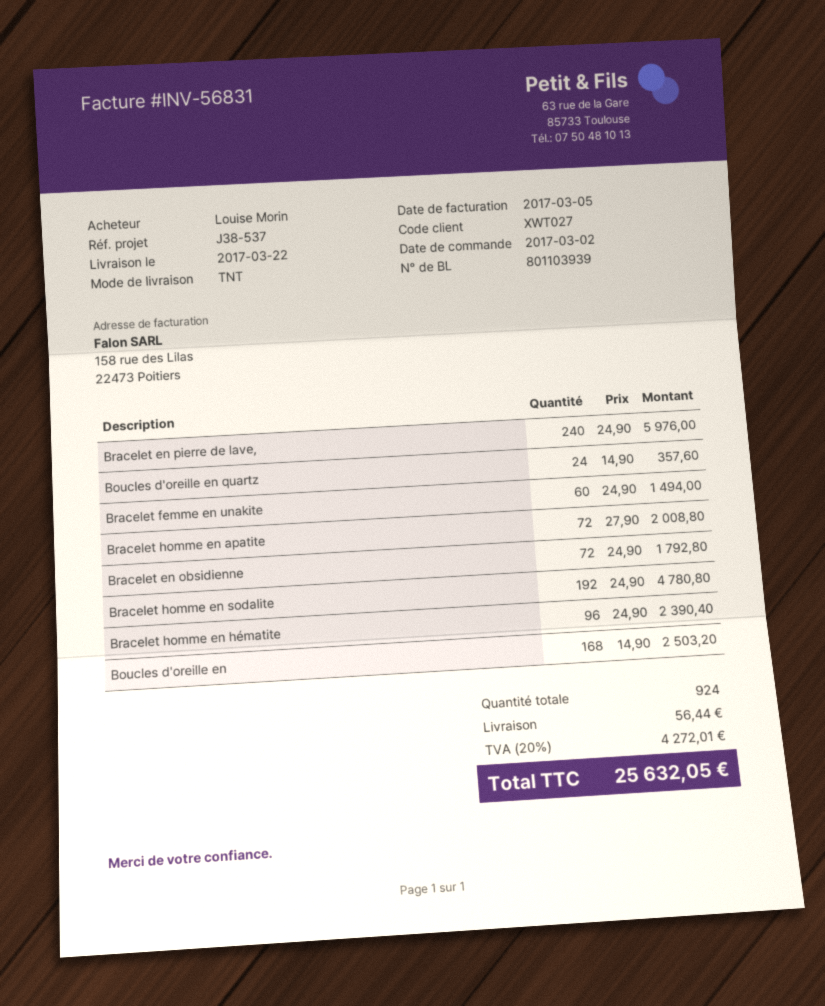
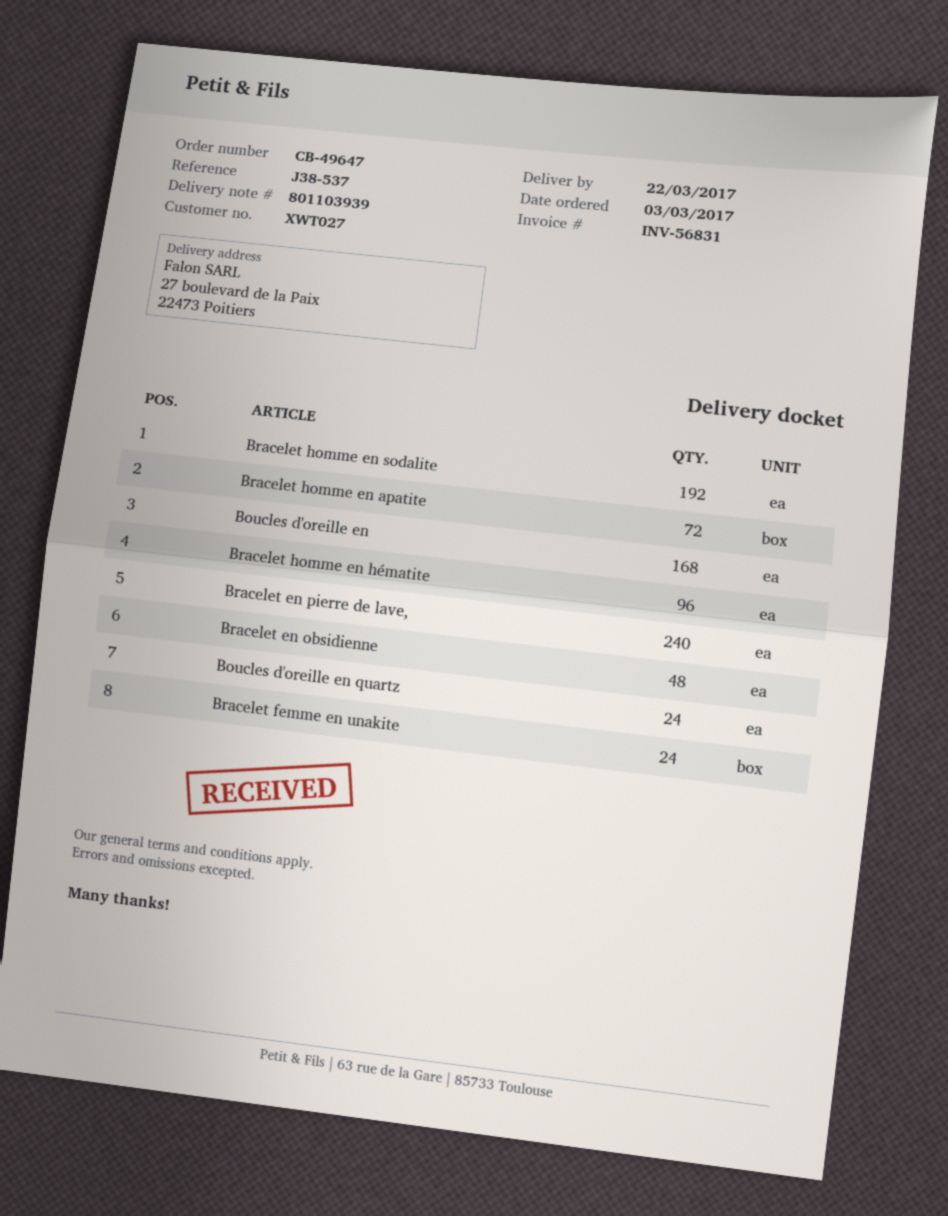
order date: 2017-03-02 -> 2017-03-03
Bracelet femme en unakite: 60 -> 24
Bracelet en obsidienne: 72 -> 48

